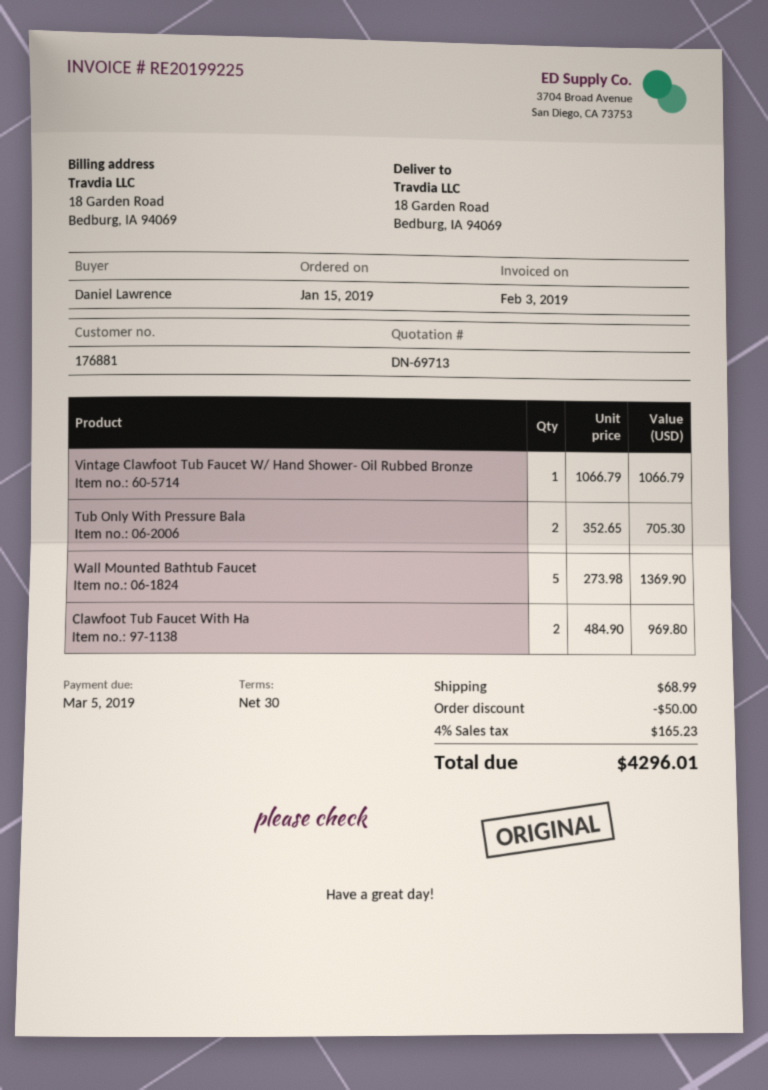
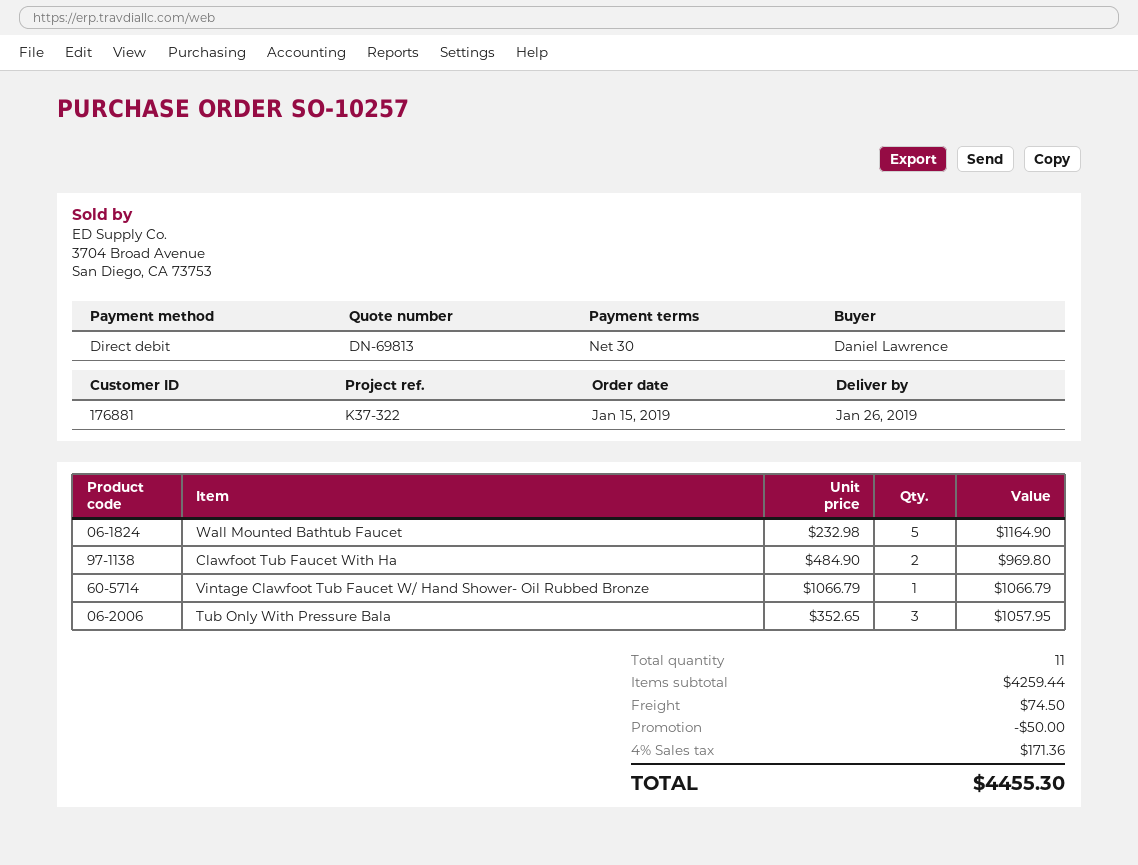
quote number: DN-69713 -> DN-69813
Tub Only With Pressure Bala: 2 x 352.65 = 705.30 -> 3 x 352.65 = 1057.95
Wall Mounted Bathtub Faucet: 5 x 273.98 = 1369.90 -> 5 x 232.98 = 1164.90
shipping: 68.99 -> 74.50
tax: 4% = 165.23 -> 4% = 171.36
total: 4296.01 -> 4455.30

